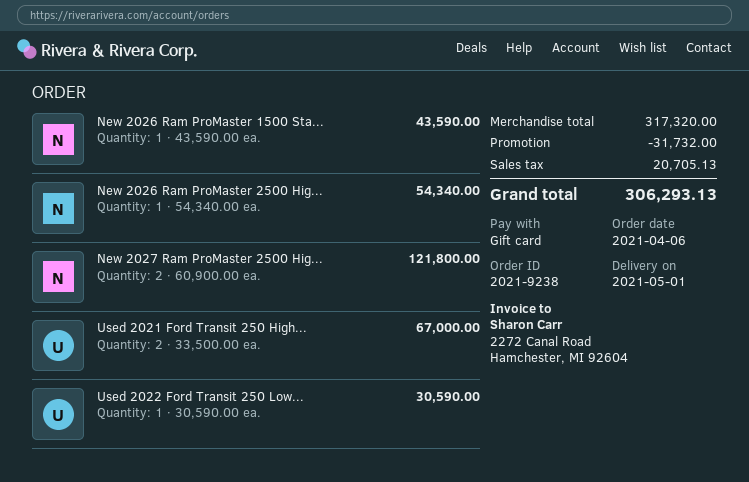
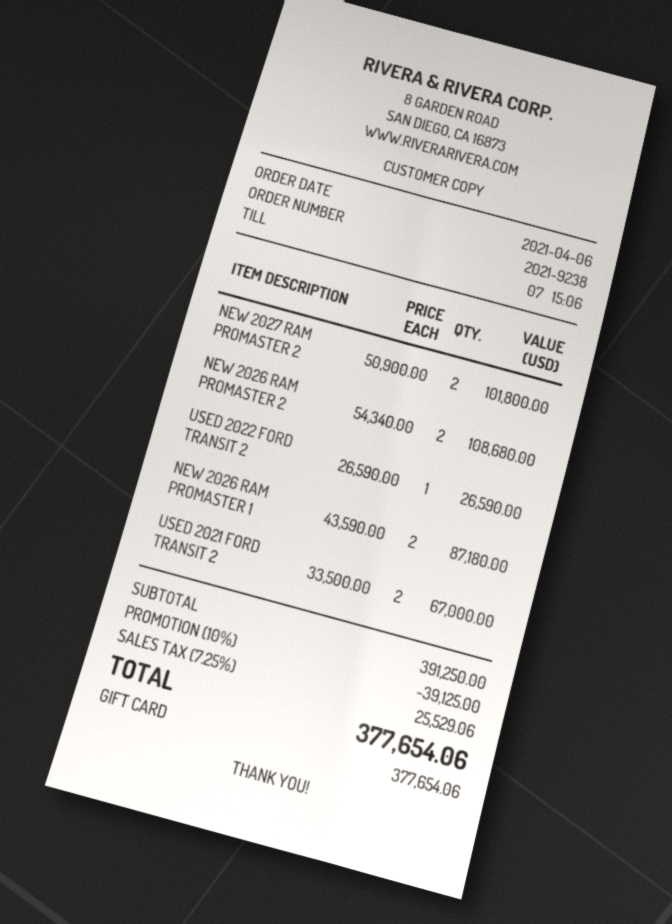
New 2026 Ram ProMaster 1500 Sta...: 1 x 43590.00 = 43590.00 -> 2 x 43590.00 = 87180.00
New 2026 Ram ProMaster 2500 Hig...: 1 x 54340.00 = 54340.00 -> 2 x 54340.00 = 108680.00
New 2027 Ram ProMaster 2500 Hig...: 2 x 60900.00 = 121800.00 -> 2 x 50900.00 = 101800.00
Used 2022 Ford Transit 250 Low...: 1 x 30590.00 = 30590.00 -> 1 x 26590.00 = 26590.00
subtotal: 317320.00 -> 391250.00
discount: 31732.00 -> 39125.00
tax: 20705.13 -> 25529.06
total: 306293.13 -> 377654.06

